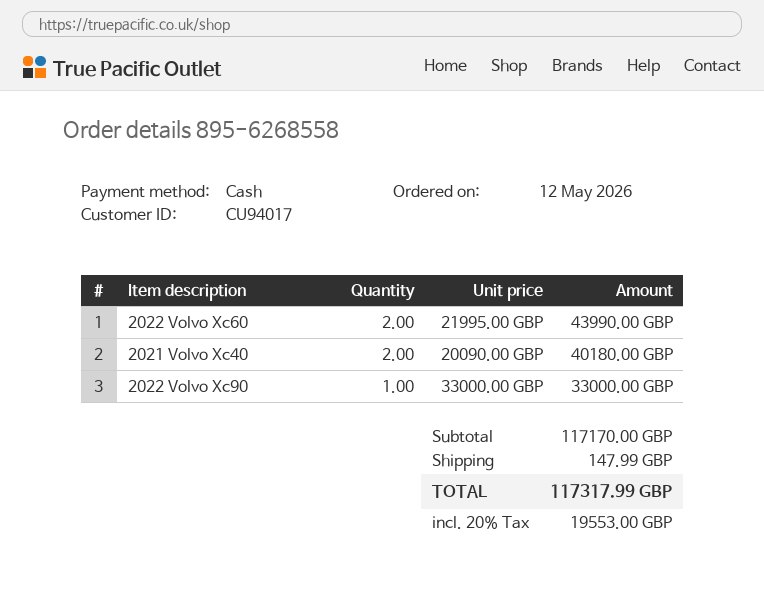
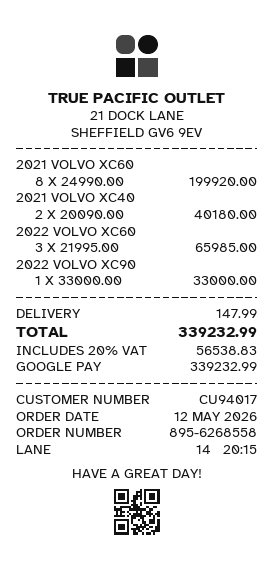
payment method: cash -> Google Pay
2022 Volvo Xc60: 2 x 21995.00 = 43990.00 -> 3 x 21995.00 = 65985.00
2021 VOLVO XC60: none -> 8 x 24990.00 = 199920.00
tax: 20% = 19553.00 -> 20% = 56538.83
total: 117317.99 -> 339232.99

